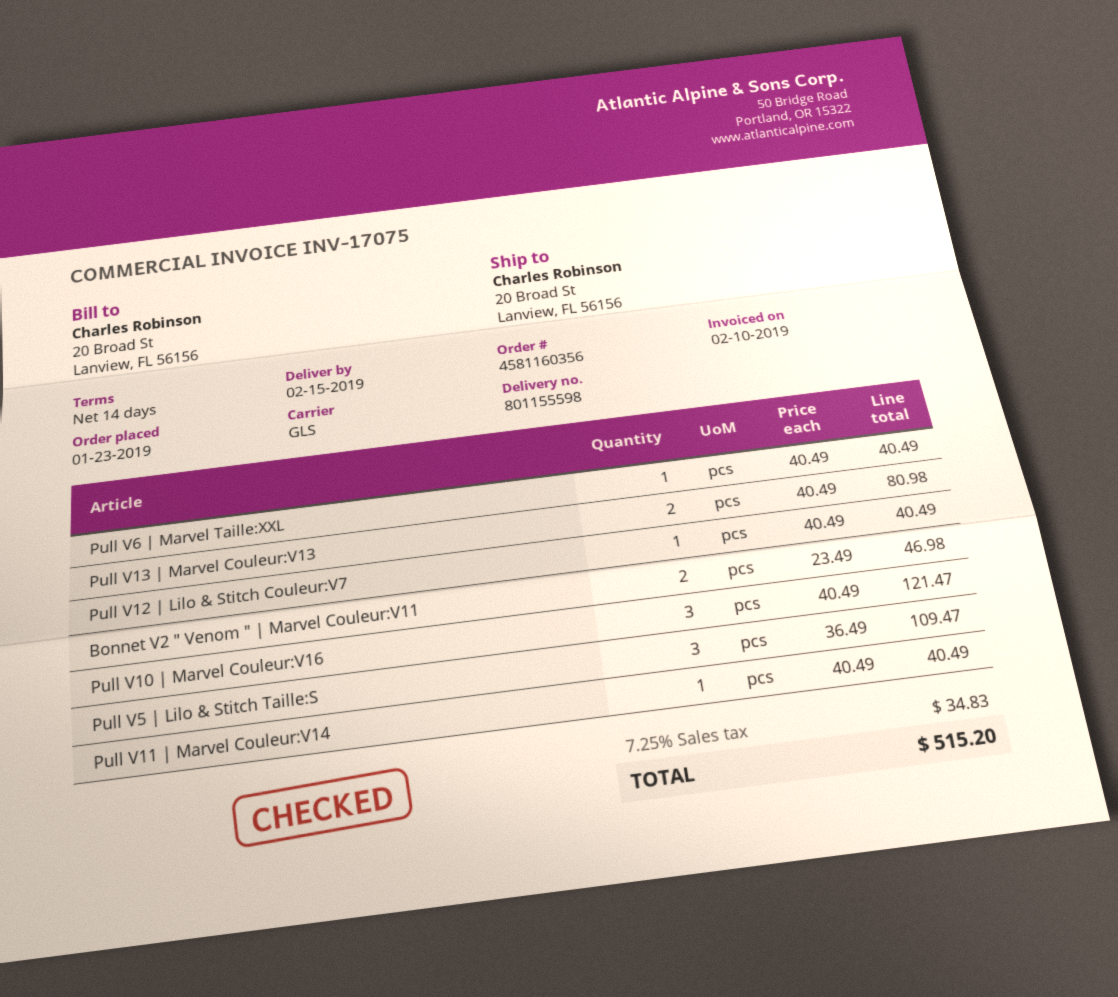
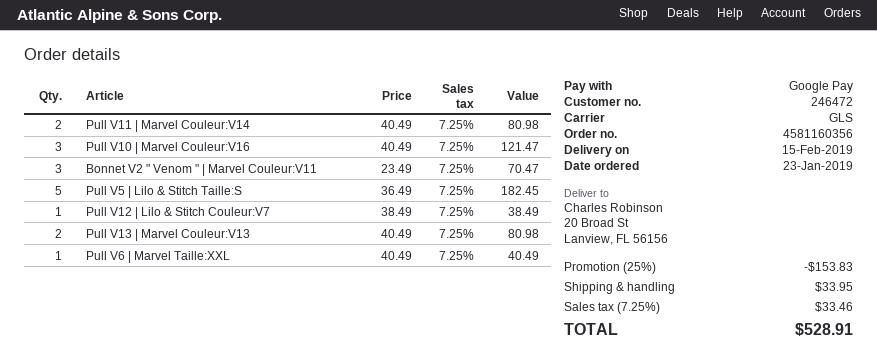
Pull V12 | Lilo & Stitch Couleur:V7: 1 x 40.49 = 40.49 -> 1 x 38.49 = 38.49
Bonnet V2 " Venom " | Marvel Couleur:V11: 2 x 23.49 = 46.98 -> 3 x 23.49 = 70.47
Pull V5 | Lilo & Stitch Taille:S: 3 x 36.49 = 109.47 -> 5 x 36.49 = 182.45
Pull V11 | Marvel Couleur:V14: 1 x 40.49 = 40.49 -> 2 x 40.49 = 80.98
discount: none -> 25% = 153.83
shipping: none -> 33.95
tax: 7.25% = 34.83 -> 7.25% = 33.46
total: 515.20 -> 528.91

